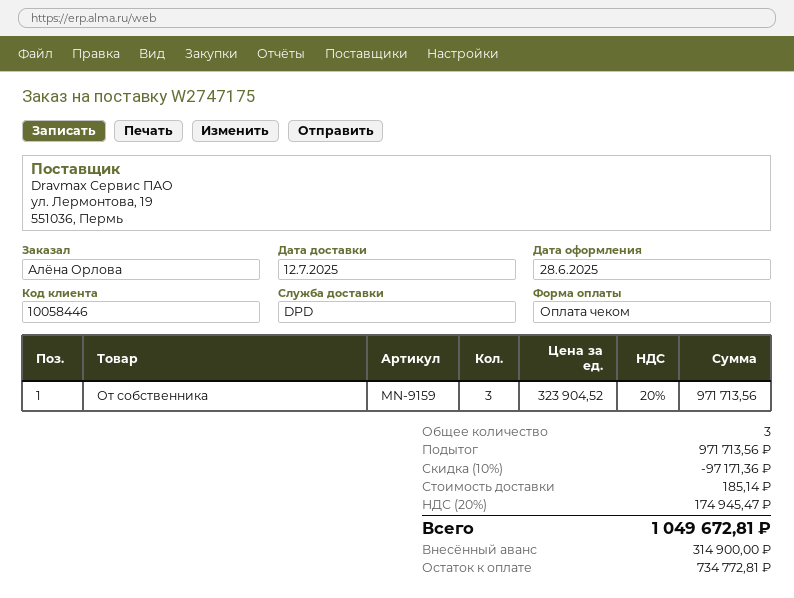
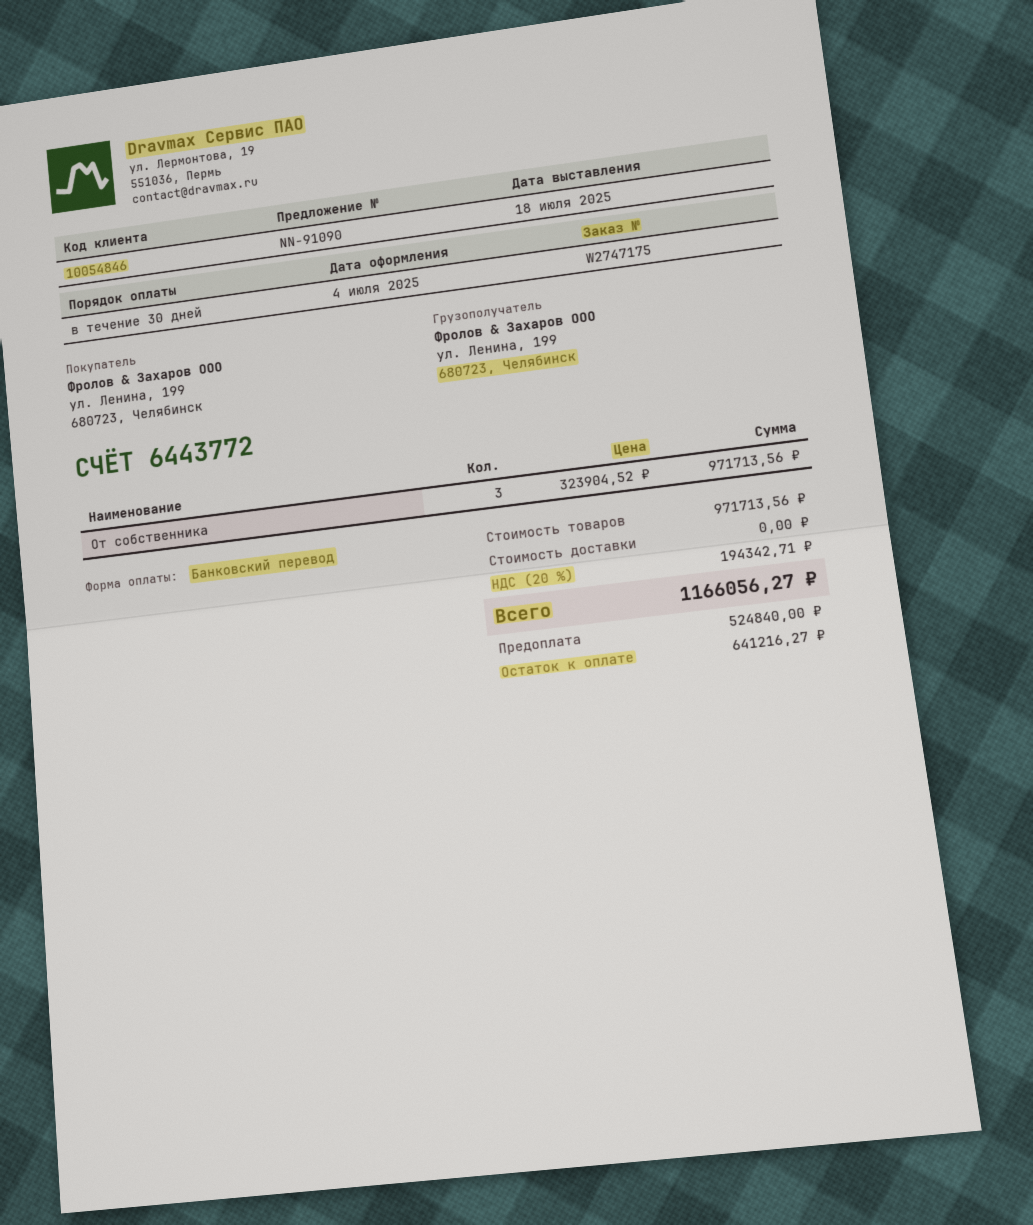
order date: 2025-06-28 -> 2025-07-04
customer number: 10058446 -> 10054846
payment method: cheque -> bank transfer
discount: 10% = 97171.36 -> none
shipping: 185.14 -> 0.00
tax: 20% = 174945.47 -> 20% = 194342.71
total: 1049672.81 -> 1166056.27
deposit: 314900.00 -> 524840.00
balance: 734772.81 -> 641216.27

